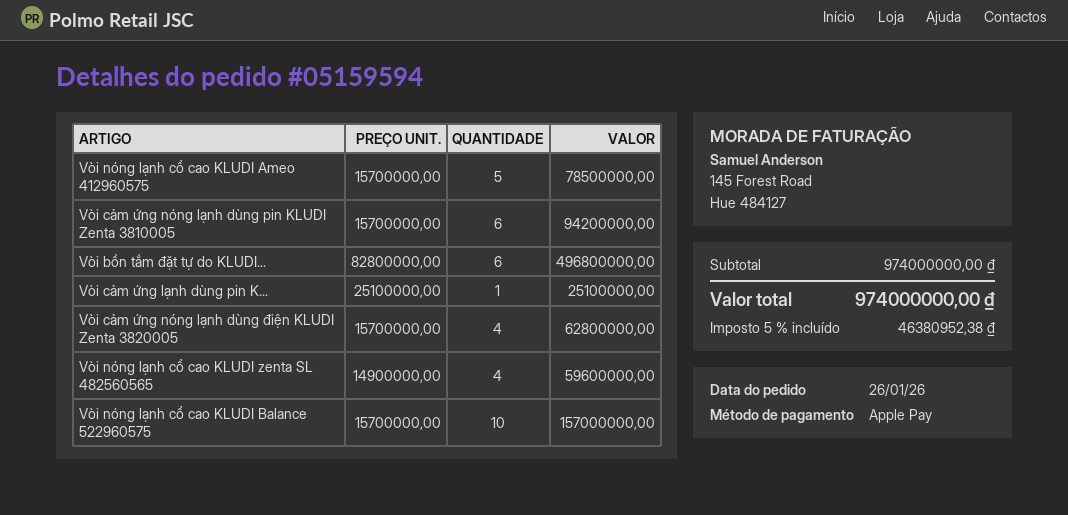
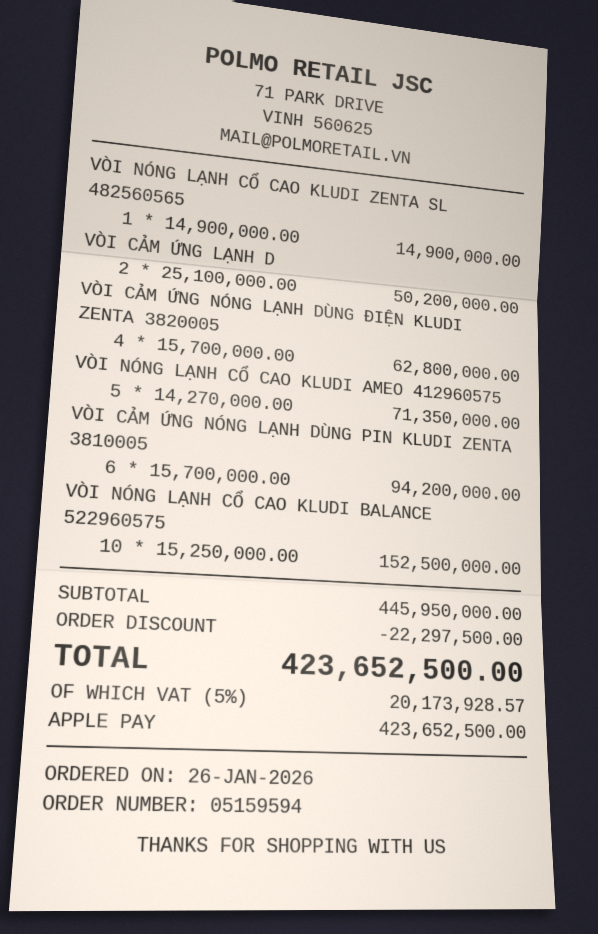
Vòi nóng lạnh cổ cao KLUDI Ameo 412960575: 5 x 15700000.00 = 78500000.00 -> 5 x 14270000.00 = 71350000.00
Vòi bồn tắm đặt tự do KLUDI...: 6 x 82800000.00 = 496800000.00 -> none
Vòi cảm ứng lạnh dùng pin K...: 1 x 25100000.00 = 25100000.00 -> 2 x 25100000.00 = 50200000.00
Vòi nóng lạnh cổ cao KLUDI zenta SL 482560565: 4 x 14900000.00 = 59600000.00 -> 1 x 14900000.00 = 14900000.00
Vòi nóng lạnh cổ cao KLUDI Balance 522960575: 10 x 15700000.00 = 157000000.00 -> 10 x 15250000.00 = 152500000.00
subtotal: 974000000.00 -> 445950000.00
discount: none -> 22297500.00
tax: 5% = 46380952.38 -> 5% = 20173928.57
total: 974000000.00 -> 423652500.00

